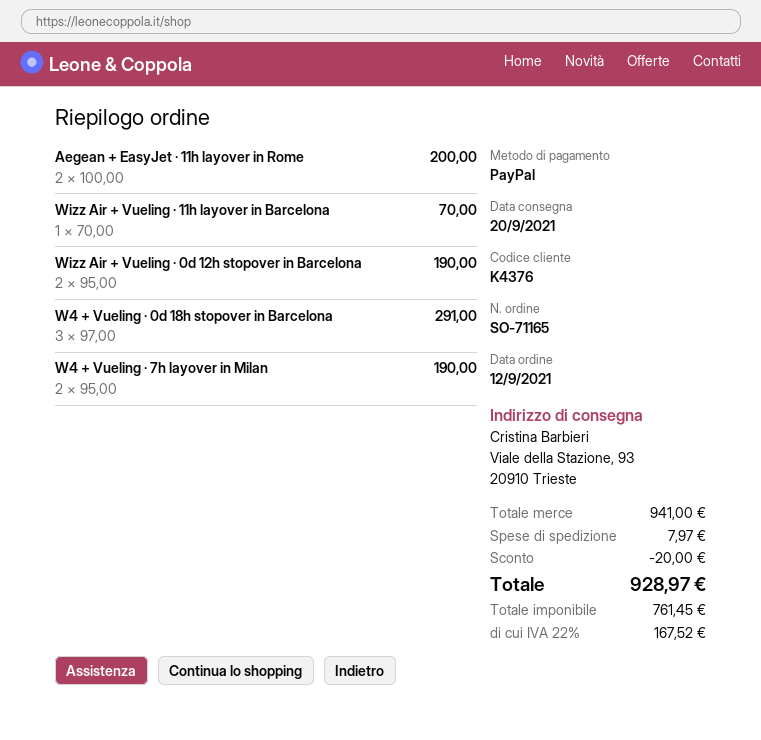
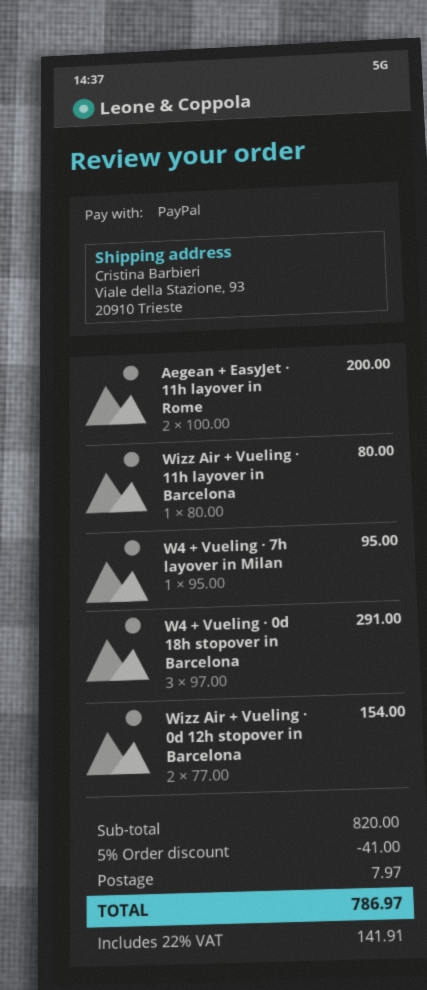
Wizz Air + Vueling · 11h layover in Barcelona: 1 x 70.00 = 70.00 -> 1 x 80.00 = 80.00
Wizz Air + Vueling · 0d 12h stopover in Barcelona: 2 x 95.00 = 190.00 -> 2 x 77.00 = 154.00
W4 + Vueling · 7h layover in Milan: 2 x 95.00 = 190.00 -> 1 x 95.00 = 95.00
subtotal: 941.00 -> 820.00
discount: 20.00 -> 41.00
tax: 22% = 167.52 -> 22% = 141.91
total: 928.97 -> 786.97

